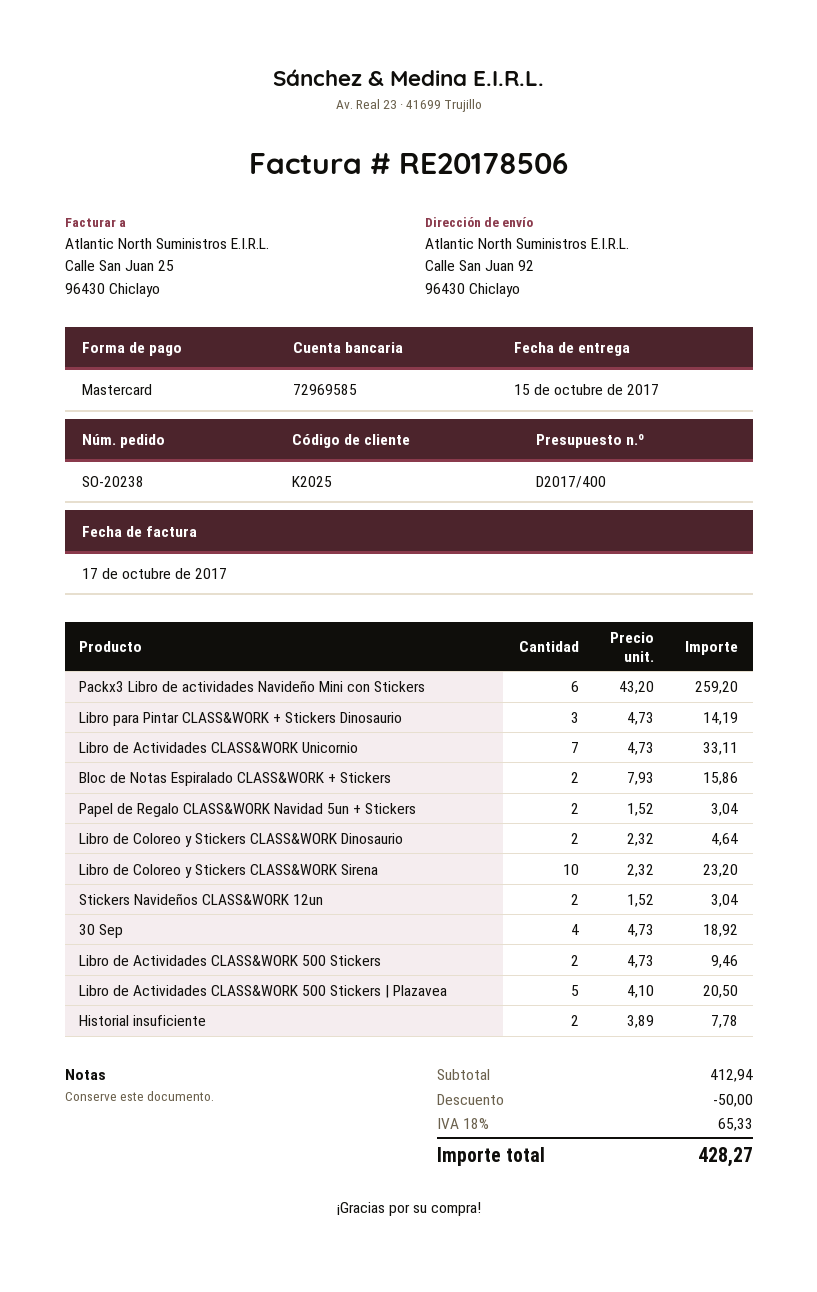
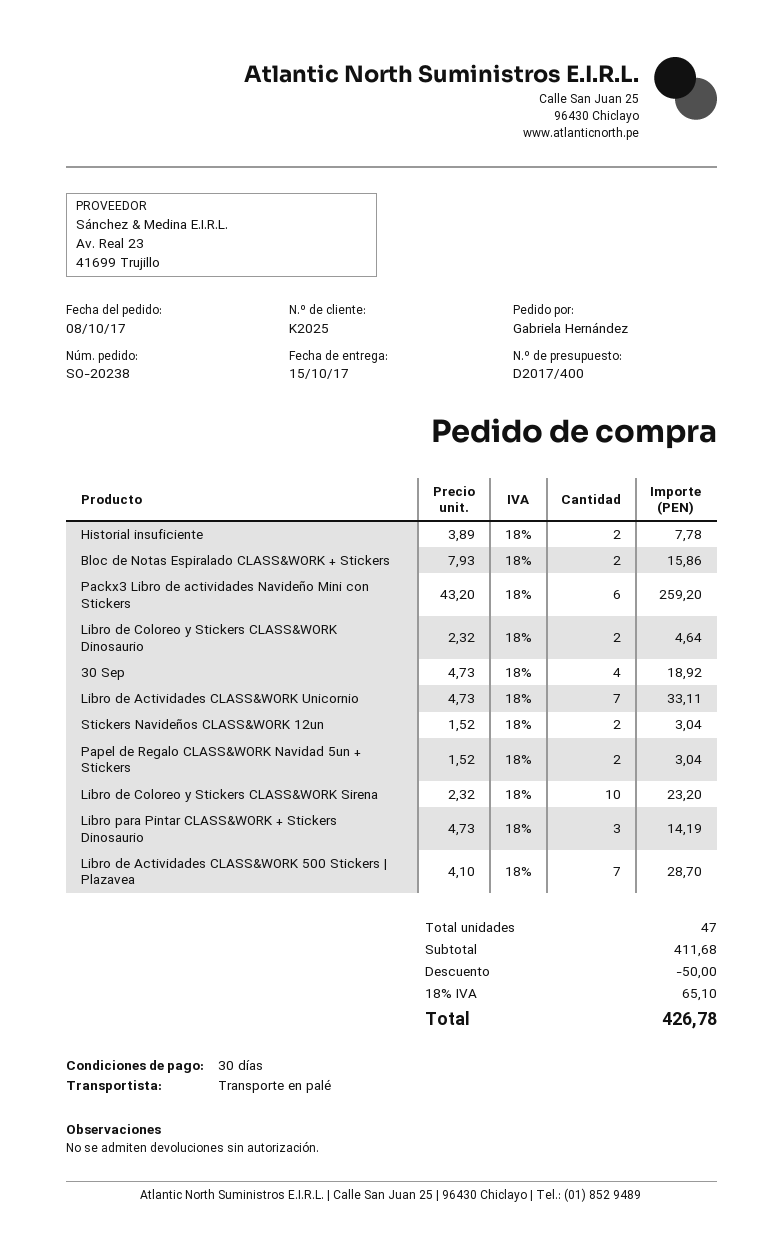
Libro de Actividades CLASS&WORK 500 Stickers: 2 x 4.73 = 9.46 -> none
Libro de Actividades CLASS&WORK 500 Stickers | Plazavea: 5 x 4.10 = 20.50 -> 7 x 4.10 = 28.70
subtotal: 412.94 -> 411.68
tax: 18% = 65.33 -> 18% = 65.10
total: 428.27 -> 426.78

